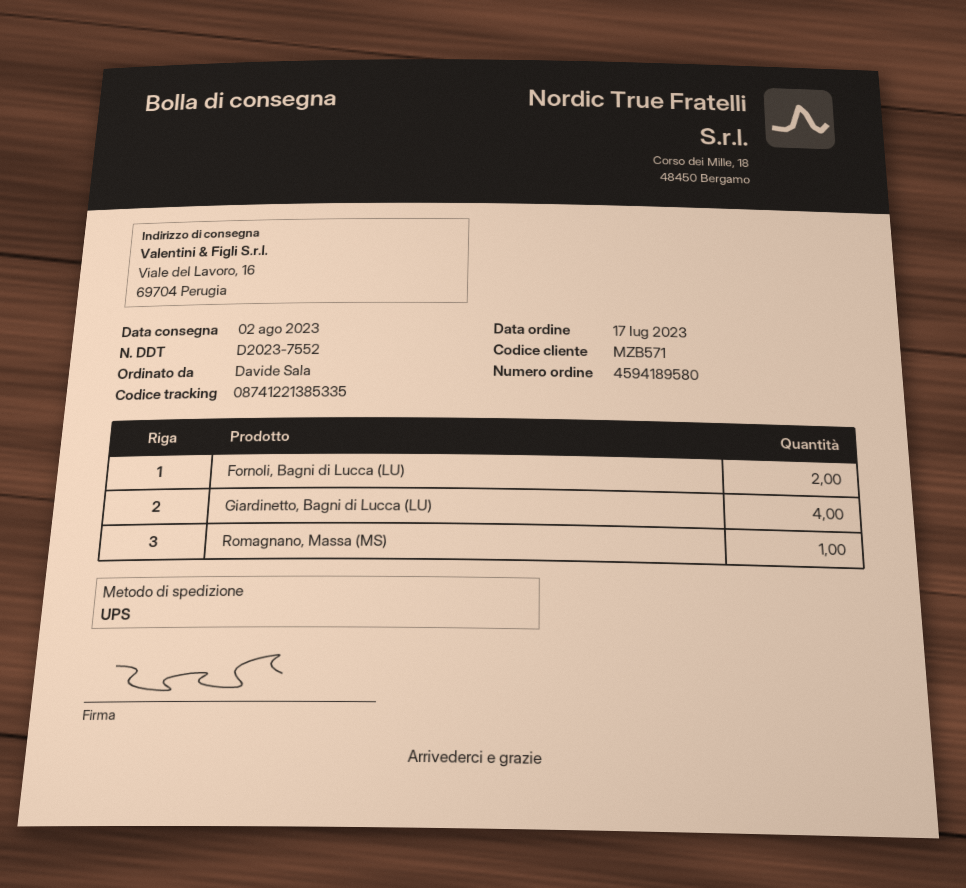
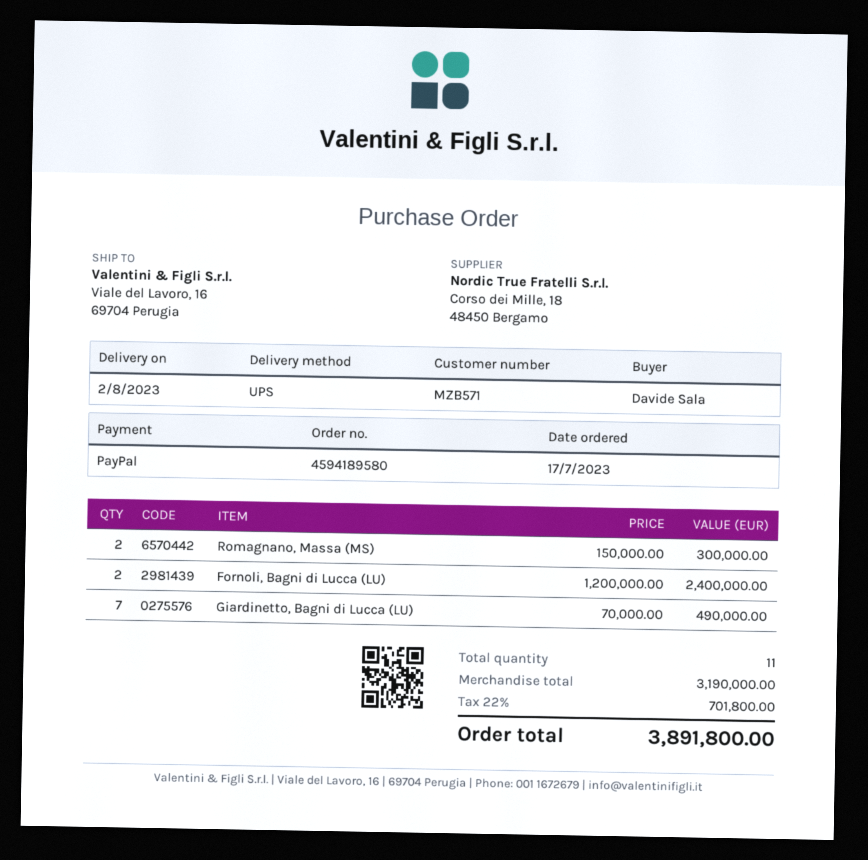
Giardinetto, Bagni di Lucca (LU): 4 -> 7
Romagnano, Massa (MS): 1 -> 2

